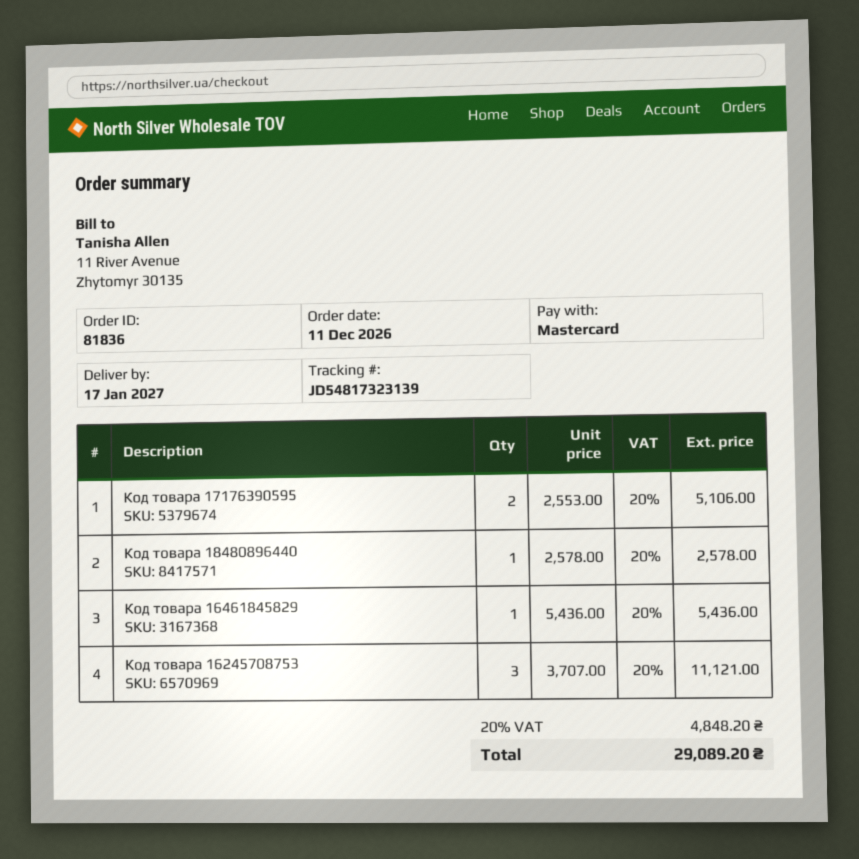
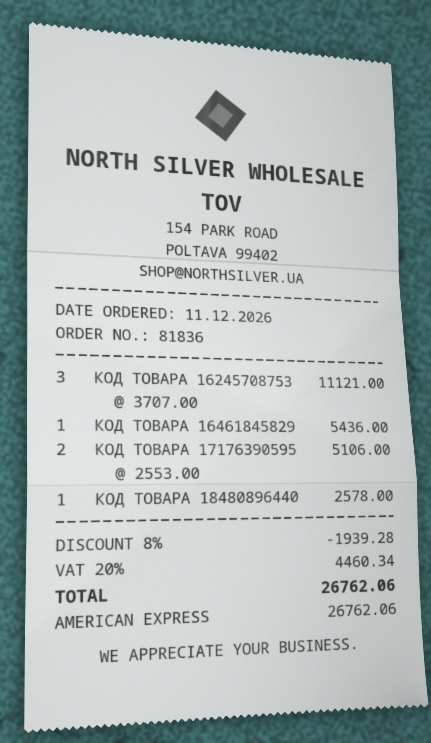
payment method: Mastercard -> American Express
discount: none -> 8% = 1939.28
tax: 20% = 4848.20 -> 20% = 4460.34
total: 29089.20 -> 26762.06

